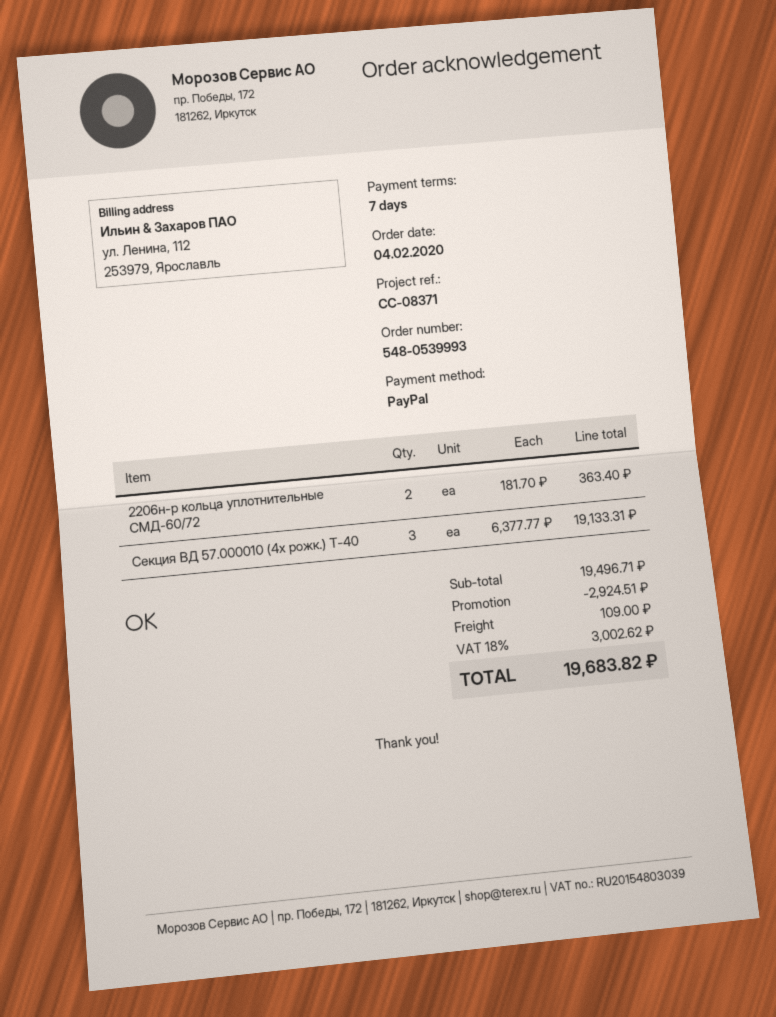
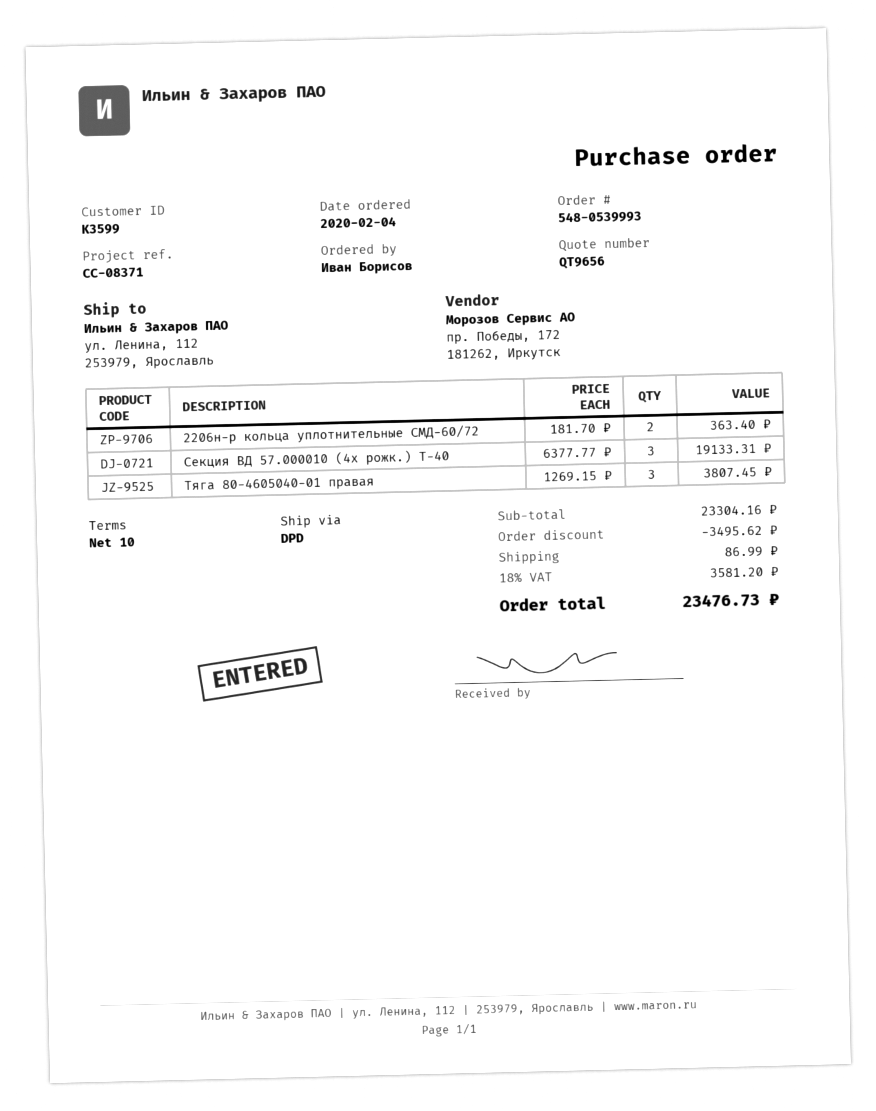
payment terms: 7 days -> 10 days
Тяга 80-4605040-01 правая: none -> 3 x 1269.15 = 3807.45
subtotal: 19496.71 -> 23304.16
discount: 2924.51 -> 3495.62
shipping: 109.00 -> 86.99
tax: 18% = 3002.62 -> 18% = 3581.20
total: 19683.82 -> 23476.73

